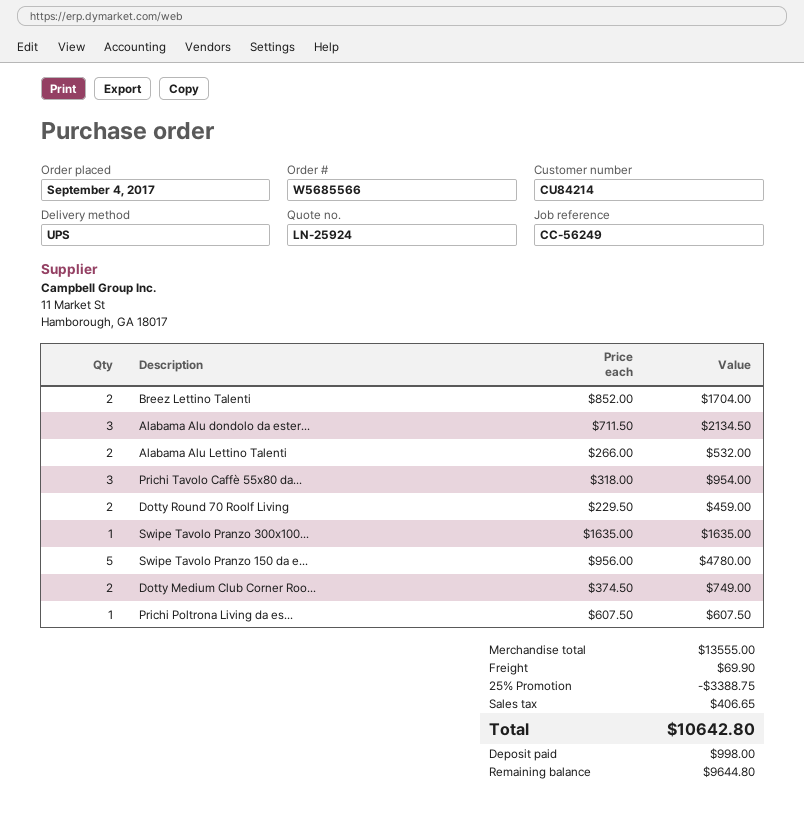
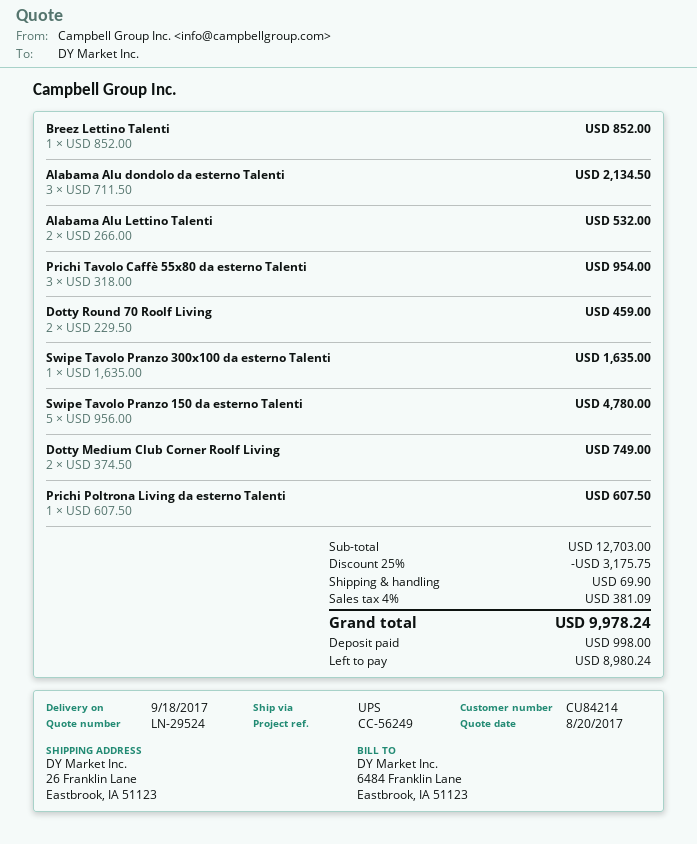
quote number: LN-25924 -> LN-29524
Breez Lettino Talenti: 2 x 852.00 = 1704.00 -> 1 x 852.00 = 852.00
subtotal: 13555.00 -> 12703.00
discount: 25% = 3388.75 -> 25% = 3175.75
tax: 406.65 -> 381.09
total: 10642.80 -> 9978.24
balance: 9644.80 -> 8980.24

